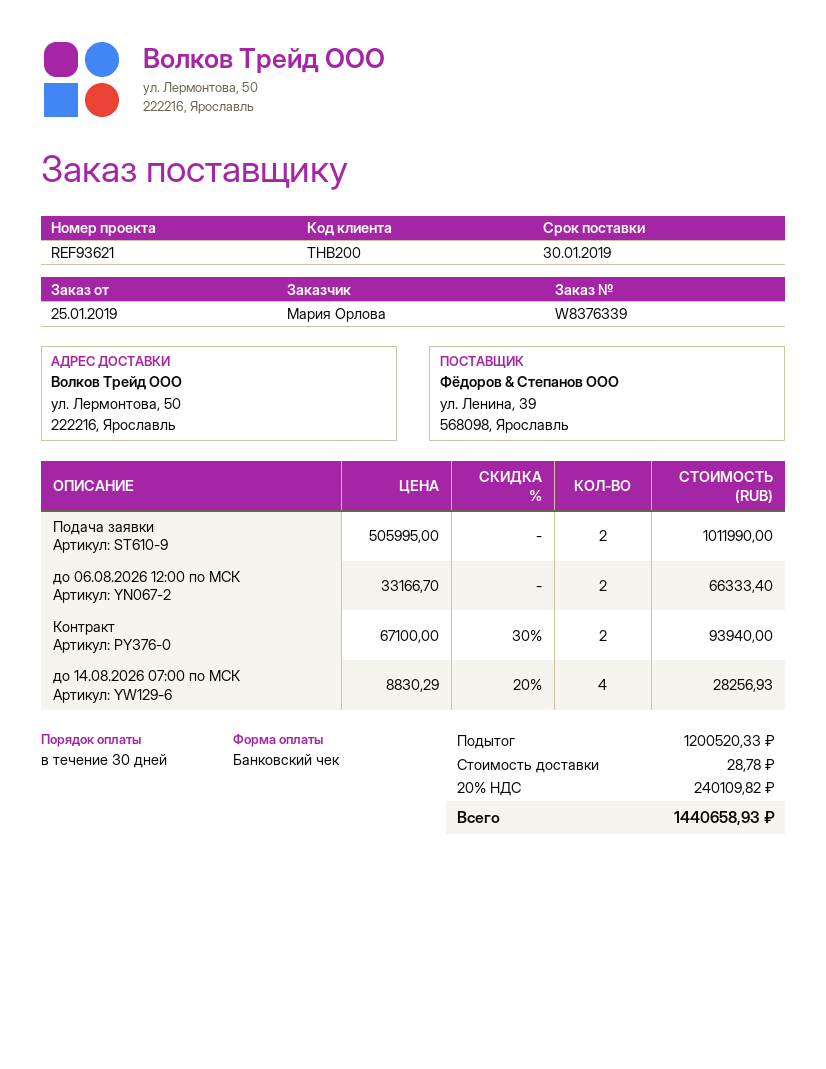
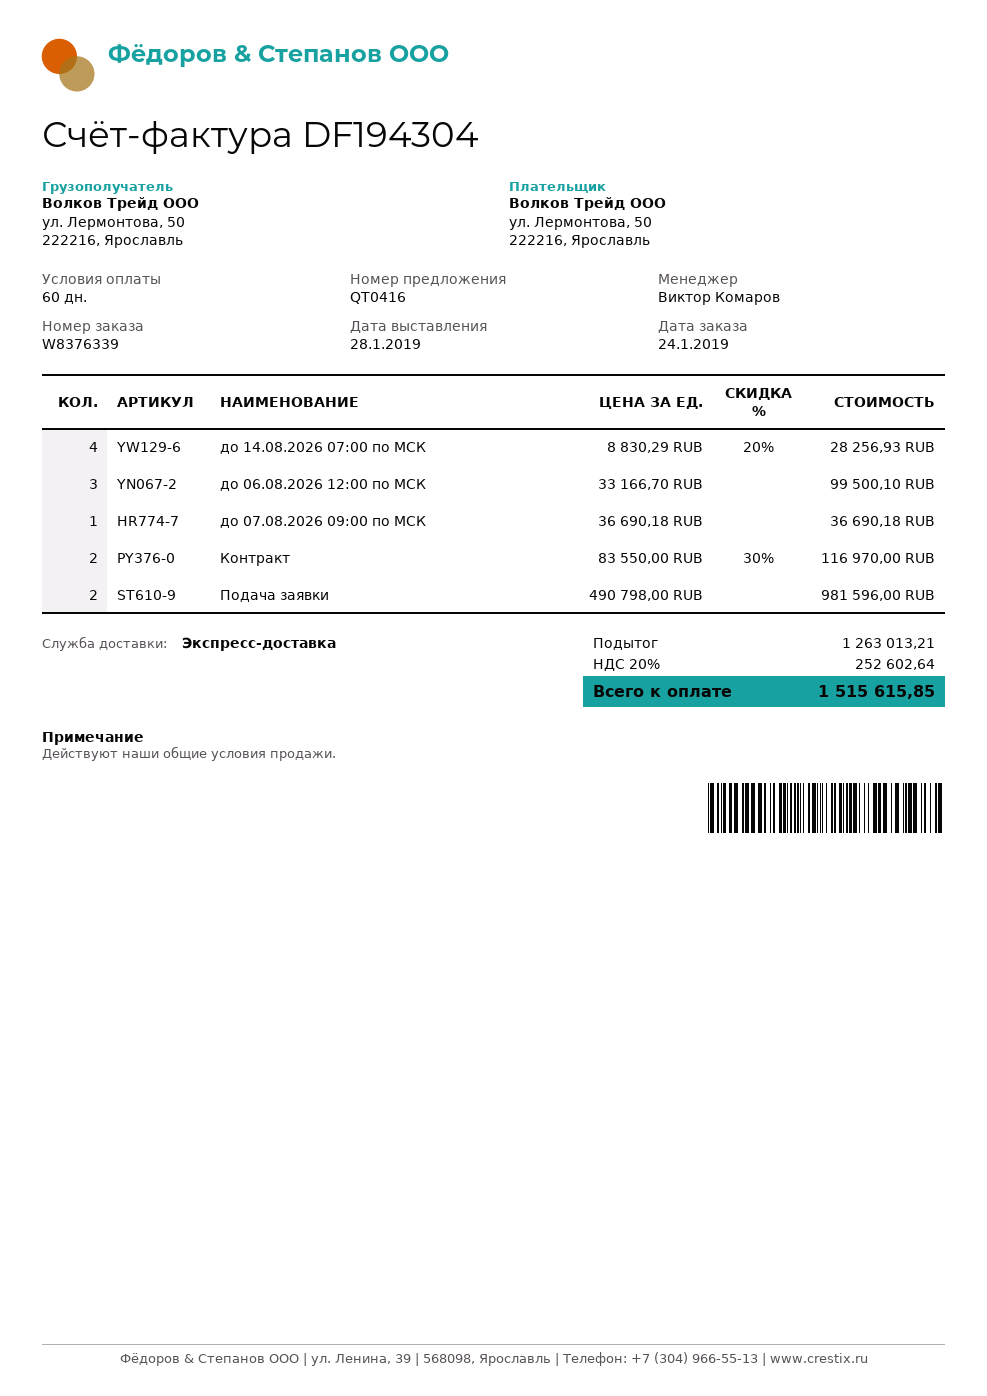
order date: 2019-01-25 -> 2019-01-24
payment terms: 30 days -> 60 days
Подача заявки: 2 x 505995.00 = 1011990.00 -> 2 x 490798.00 = 981596.00
до 06.08.2026 12:00 по МСК: 2 x 33166.70 = 66333.40 -> 3 x 33166.70 = 99500.10
Контракт: 2 x 67100.00 - 30% = 93940.00 -> 2 x 83550.00 - 30% = 116970.00
до 07.08.2026 09:00 по МСК: none -> 1 x 36690.18 = 36690.18
subtotal: 1200520.33 -> 1263013.21
shipping: 28.78 -> none
tax: 20% = 240109.82 -> 20% = 252602.64
total: 1440658.93 -> 1515615.85

